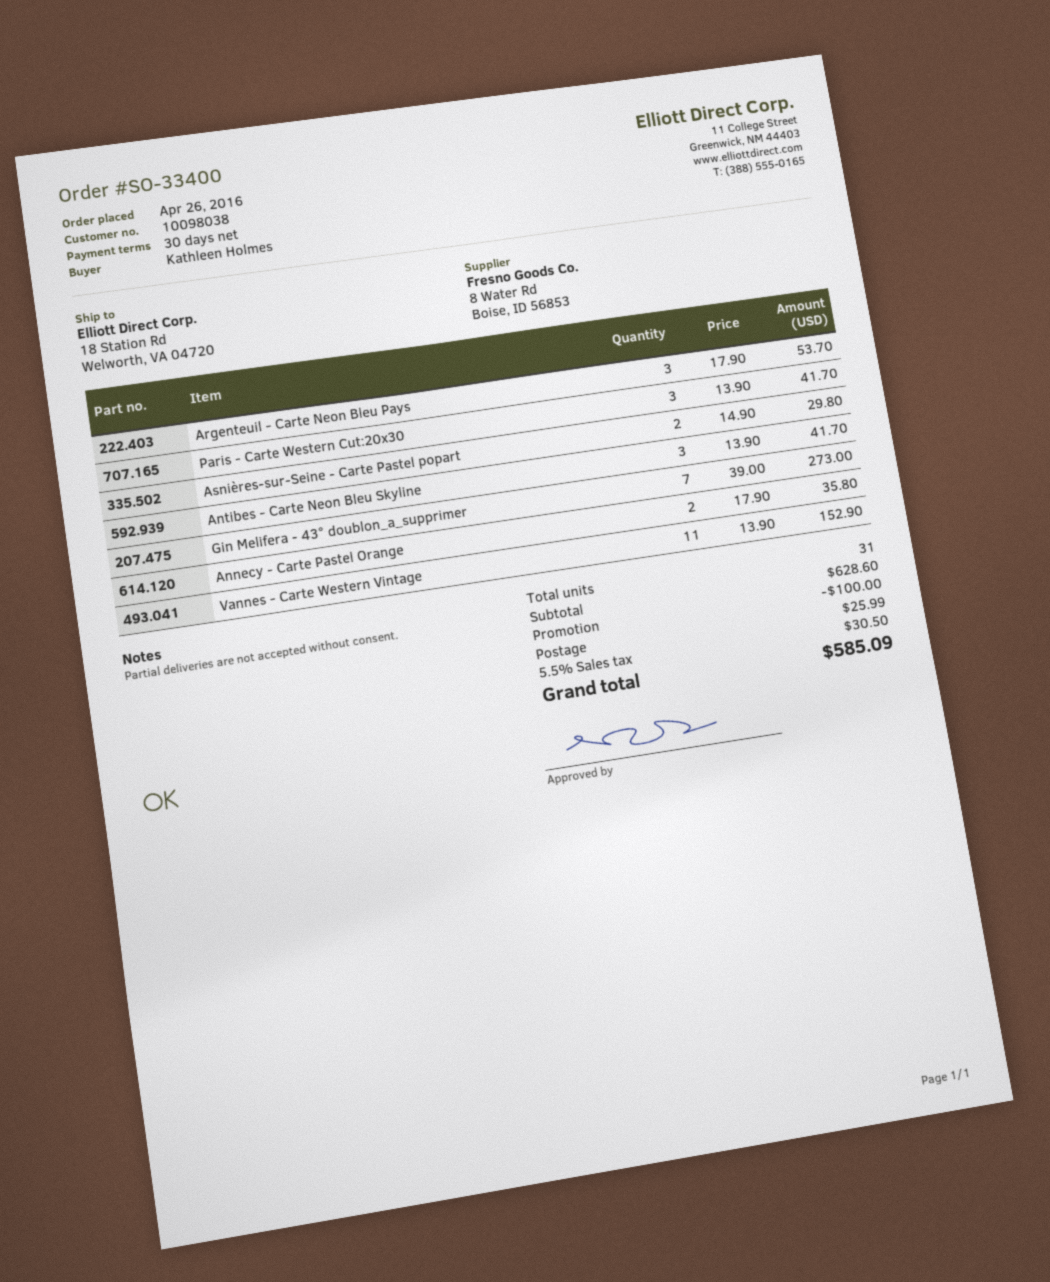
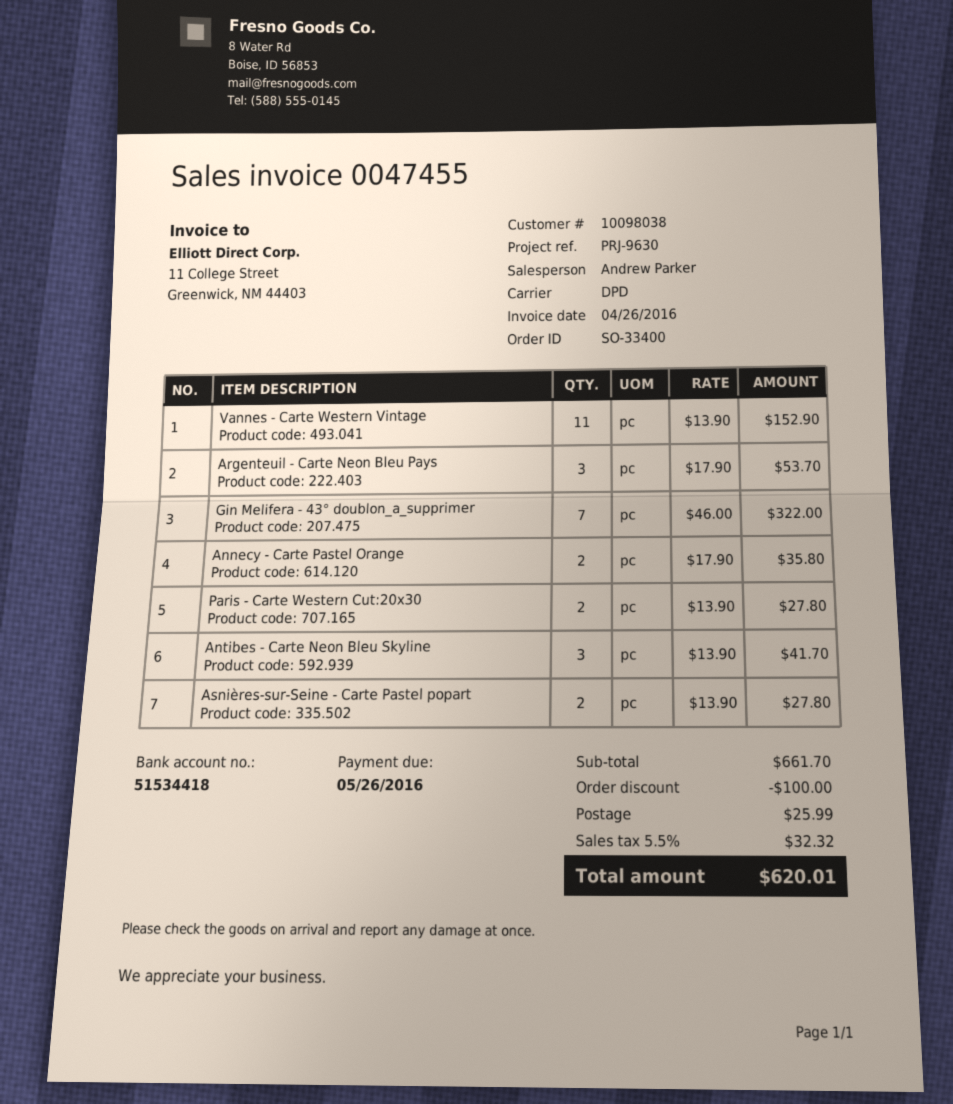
Paris - Carte Western Cut:20x30: 3 x 13.90 = 41.70 -> 2 x 13.90 = 27.80
Asnières-sur-Seine - Carte Pastel popart: 2 x 14.90 = 29.80 -> 2 x 13.90 = 27.80
Gin Melifera - 43° doublon_a_supprimer: 7 x 39.00 = 273.00 -> 7 x 46.00 = 322.00
subtotal: 628.60 -> 661.70
tax: 5.5% = 30.50 -> 5.5% = 32.32
total: 585.09 -> 620.01

